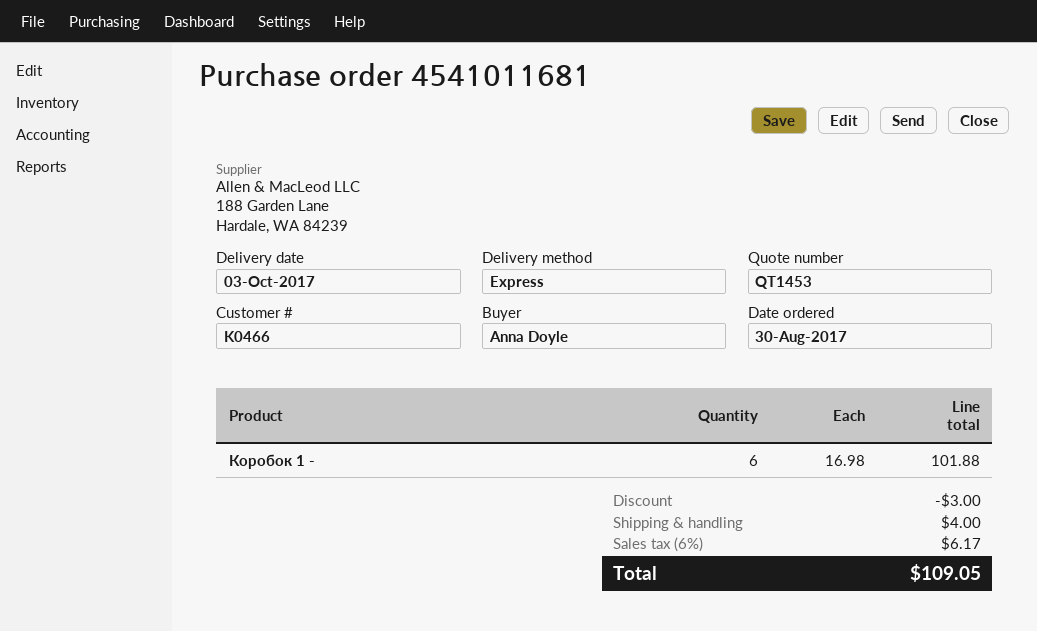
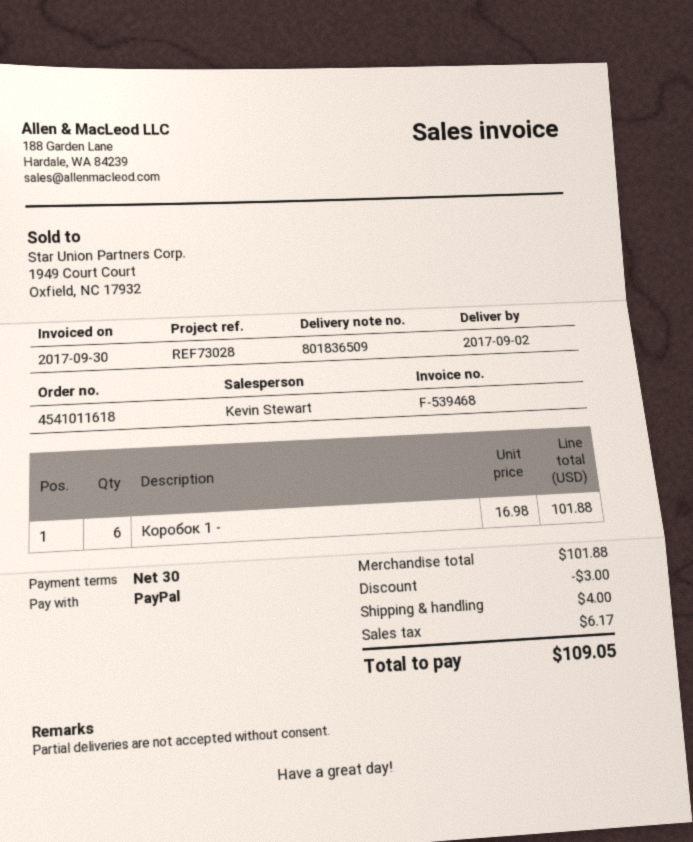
order number: 4541011681 -> 4541011618
delivery date: 2017-10-03 -> 2017-09-02

